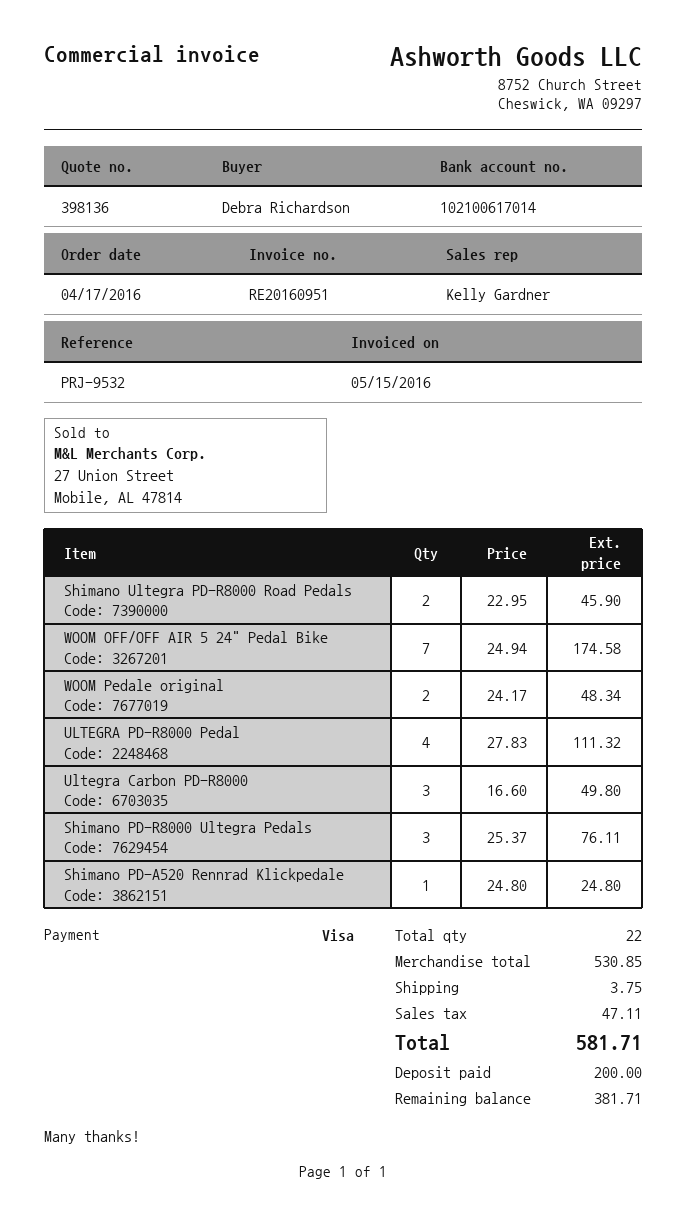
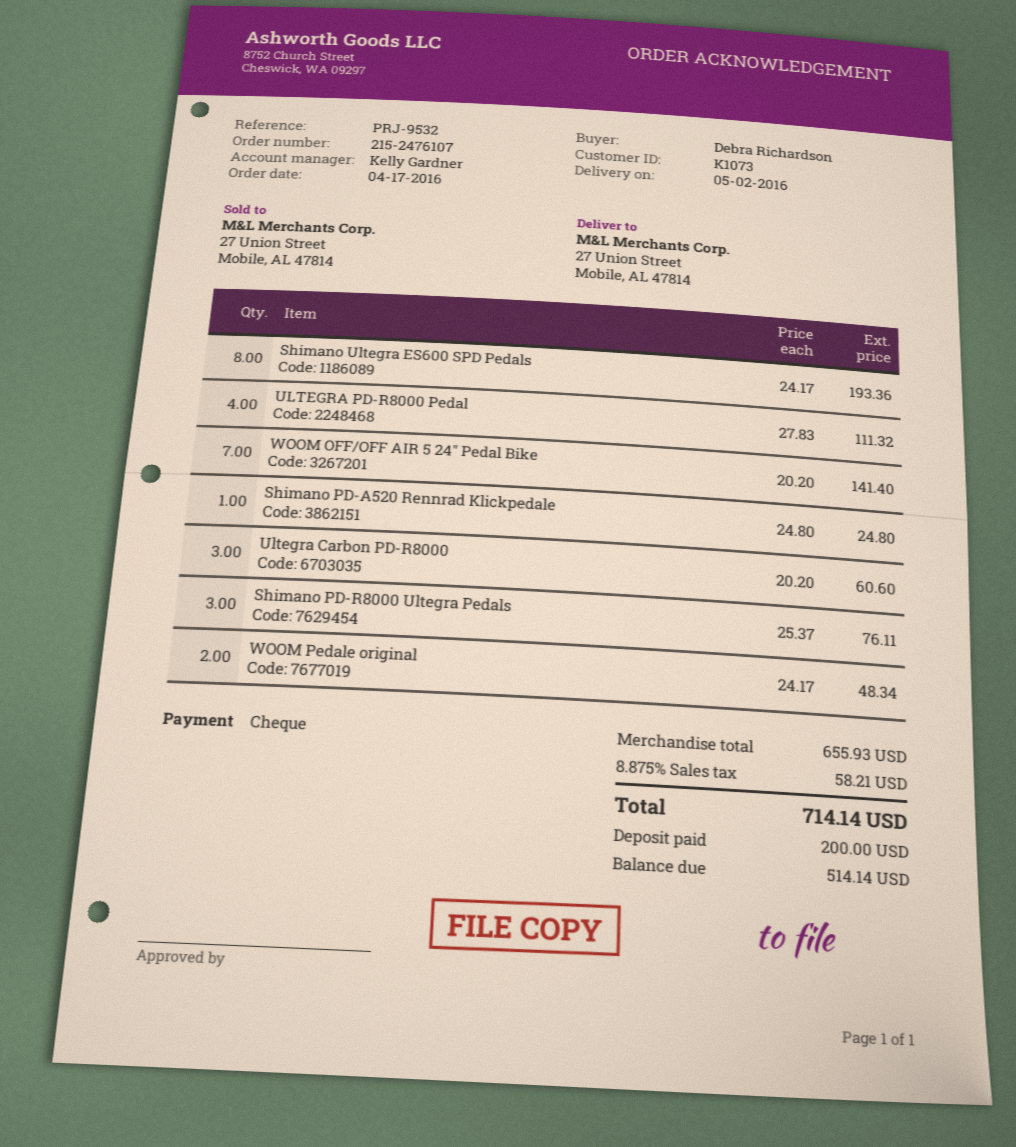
payment method: Visa -> cheque
Shimano Ultegra PD-R8000 Road Pedals: 2 x 22.95 = 45.90 -> none
WOOM OFF/OFF AIR 5 24" Pedal Bike: 7 x 24.94 = 174.58 -> 7 x 20.20 = 141.40
Ultegra Carbon PD-R8000: 3 x 16.60 = 49.80 -> 3 x 20.20 = 60.60
Shimano Ultegra ES600 SPD Pedals: none -> 8 x 24.17 = 193.36
subtotal: 530.85 -> 655.93
shipping: 3.75 -> none
tax: 47.11 -> 58.21
total: 581.71 -> 714.14
balance: 381.71 -> 514.14

